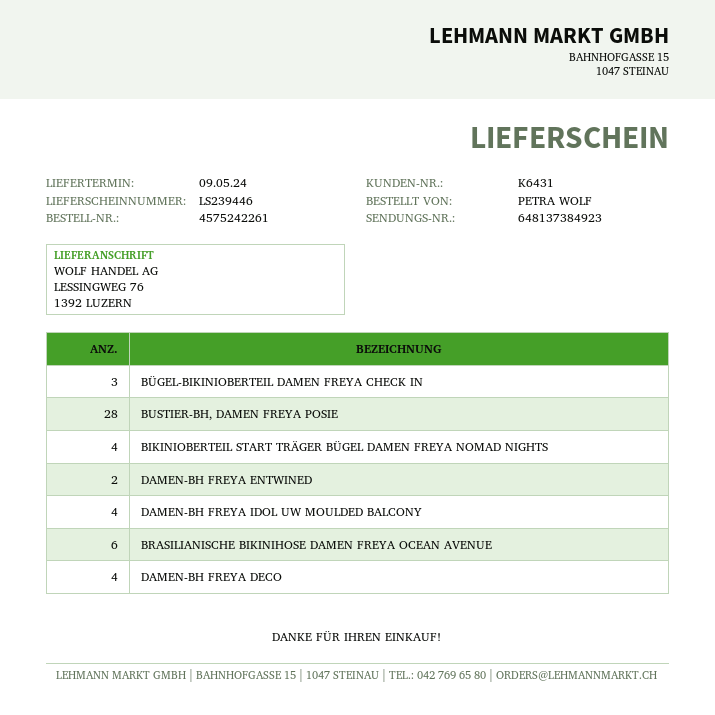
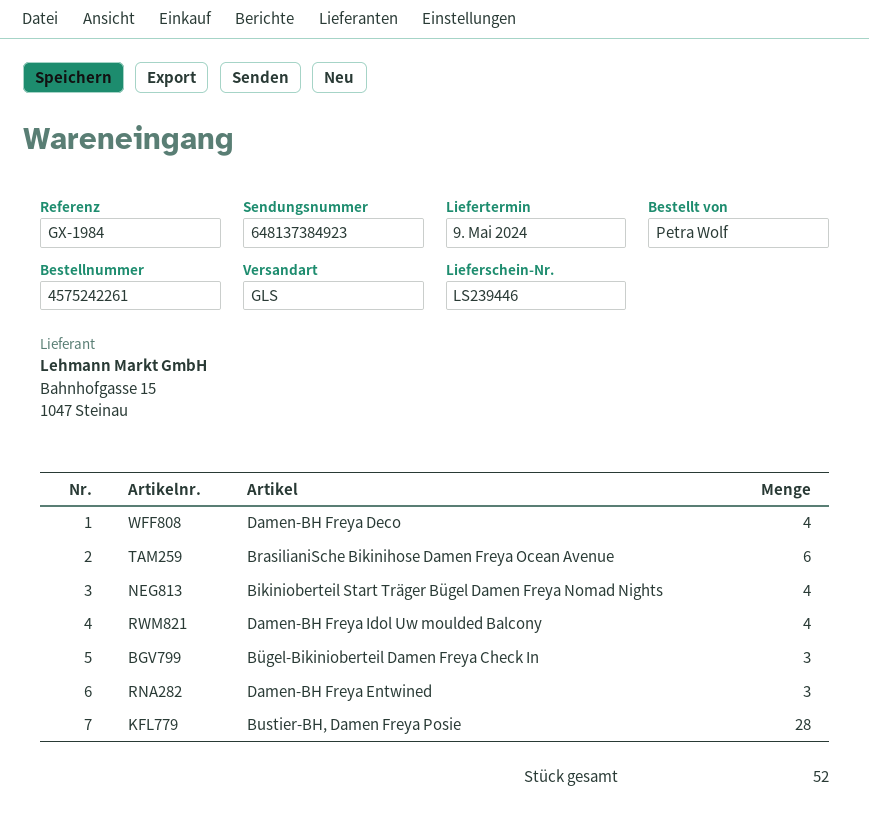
DAMEN-BH FREYA ENTWINED: 2 -> 3

